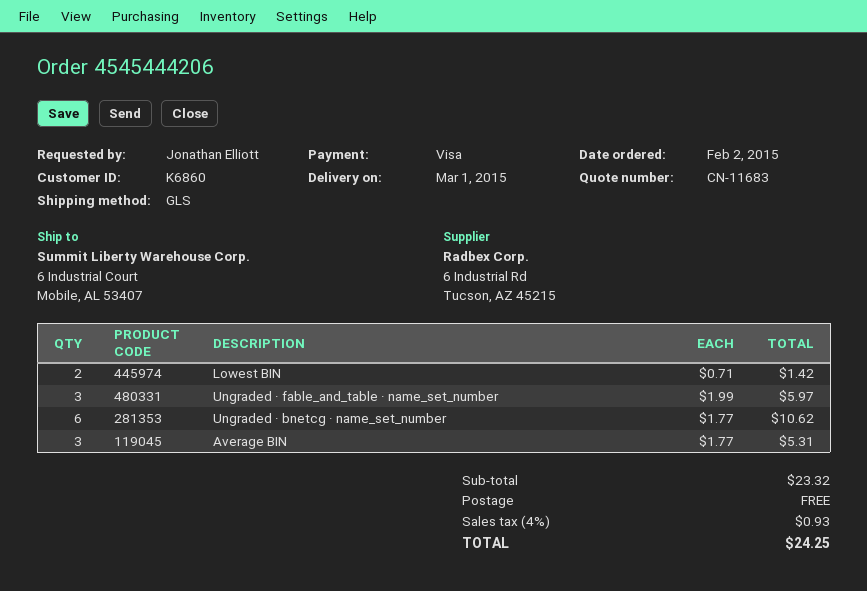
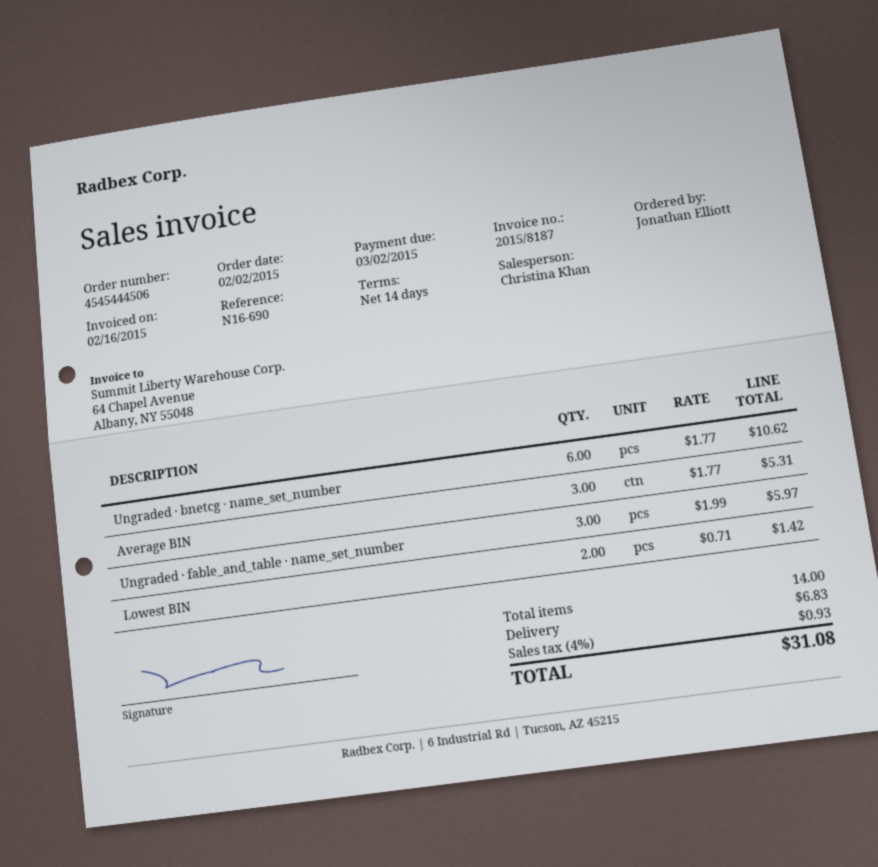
order number: 4545444206 -> 4545444506
shipping: 0.00 -> 6.83
total: 24.25 -> 31.08

